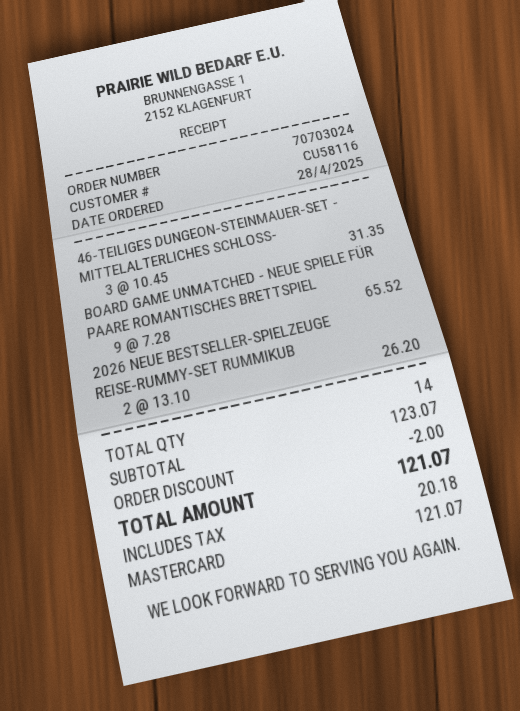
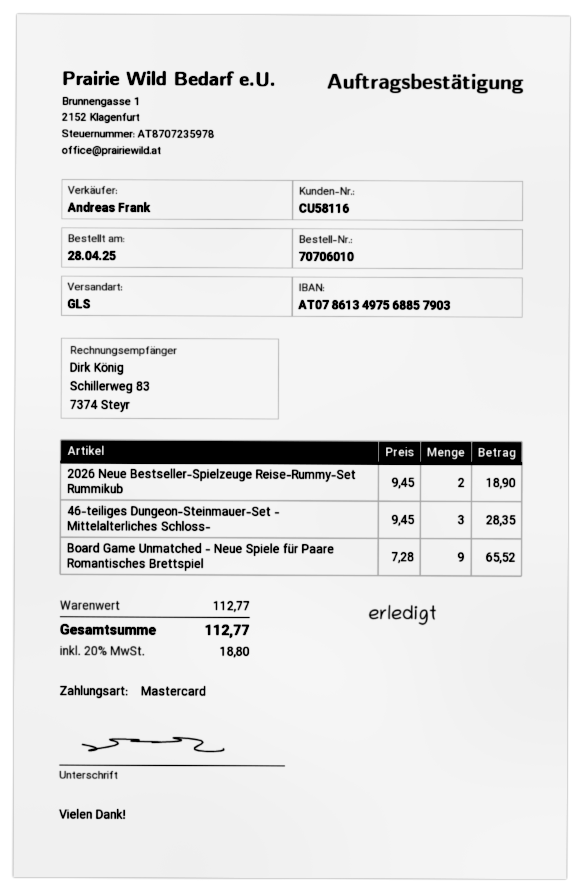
order number: 70703024 -> 70706010
46-TEILIGES DUNGEON-STEINMAUER-SET - MITTELALTERLICHES SCHLOSS-: 3 x 10.45 = 31.35 -> 3 x 9.45 = 28.35
2026 NEUE BESTSELLER-SPIELZEUGE REISE-RUMMY-SET RUMMIKUB: 2 x 13.10 = 26.20 -> 2 x 9.45 = 18.90
subtotal: 123.07 -> 112.77
discount: 2.00 -> none
tax: 20.18 -> 18.80
total: 121.07 -> 112.77

